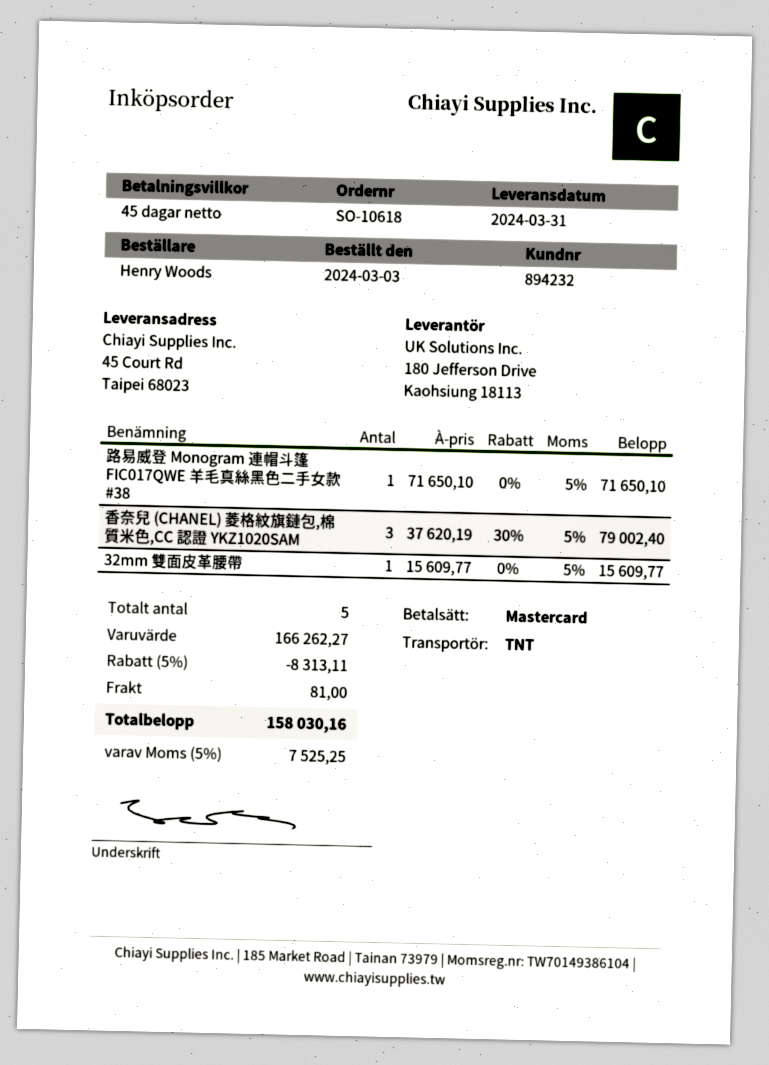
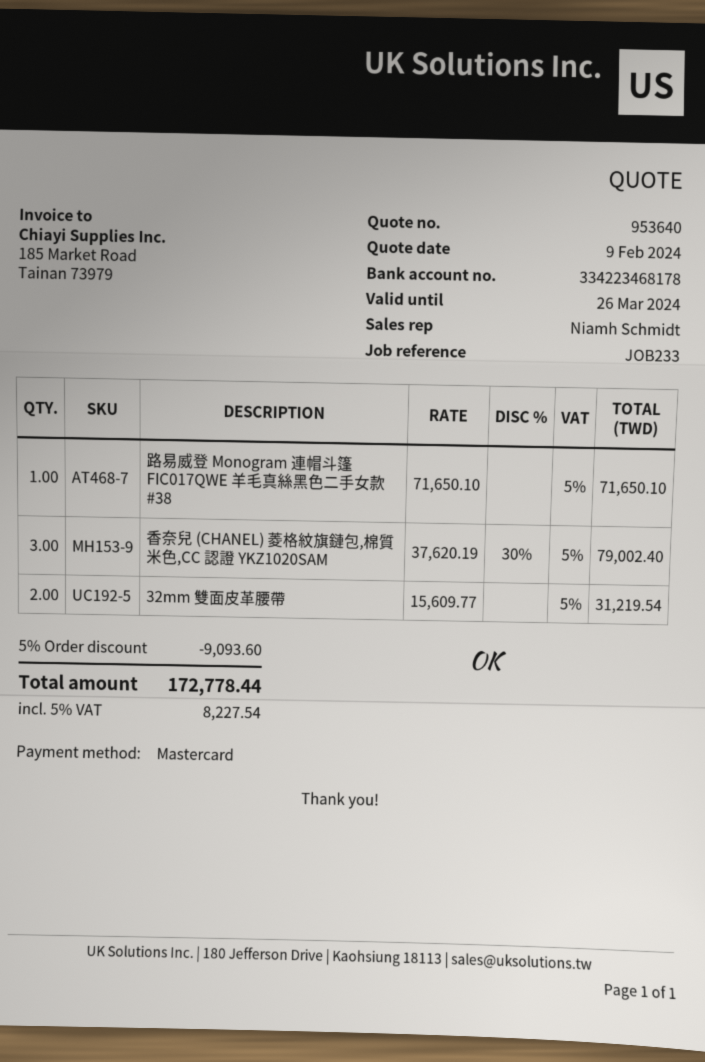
32mm 雙面皮革腰帶: 1 x 15609.77 = 15609.77 -> 2 x 15609.77 = 31219.54
discount: 5% = 8313.11 -> 5% = 9093.60
shipping: 81.00 -> none
tax: 5% = 7525.25 -> 5% = 8227.54
total: 158030.16 -> 172778.44

